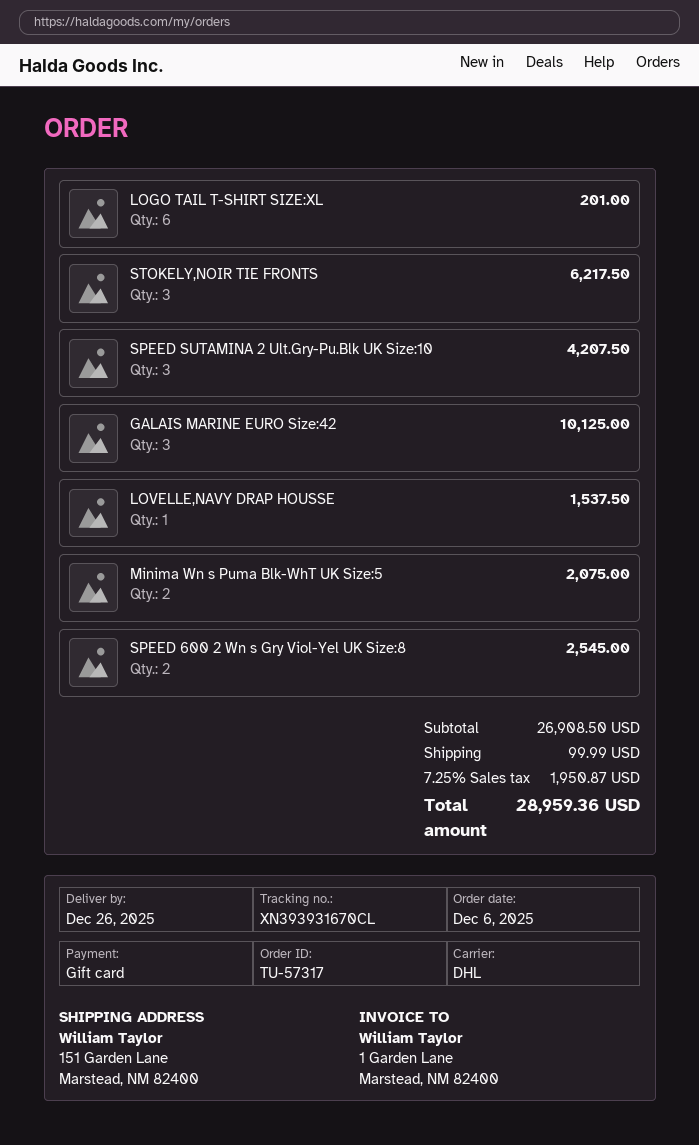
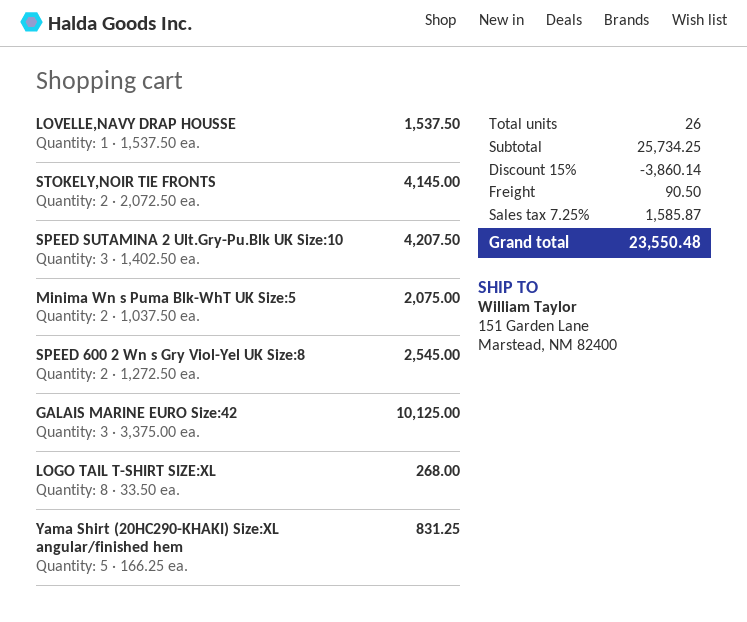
LOGO TAIL T-SHIRT SIZE:XL: 6 for 201.00 -> 8 for 268.00
STOKELY,NOIR TIE FRONTS: 3 for 6217.50 -> 2 for 4145.00
Yama Shirt (20HC290-KHAKI) Size:XL angular/finished hem: none -> 5 for 831.25
subtotal: 26908.50 -> 25734.25
discount: none -> 15% = 3860.14
shipping: 99.99 -> 90.50
tax: 7.25% = 1950.87 -> 7.25% = 1585.87
total: 28959.36 -> 23550.48

